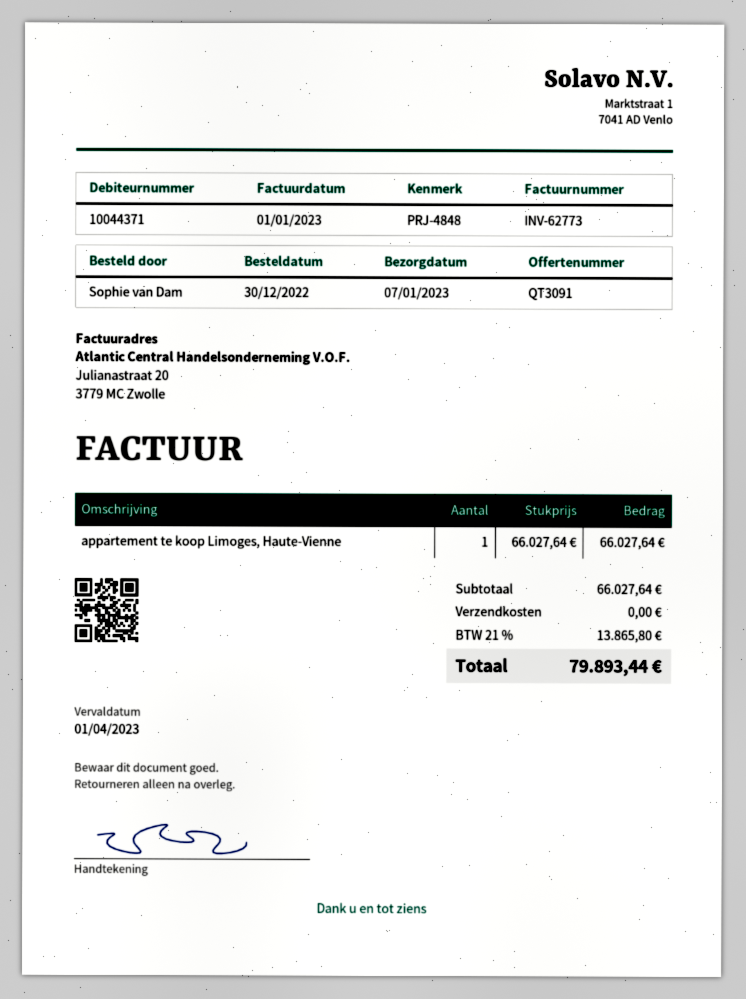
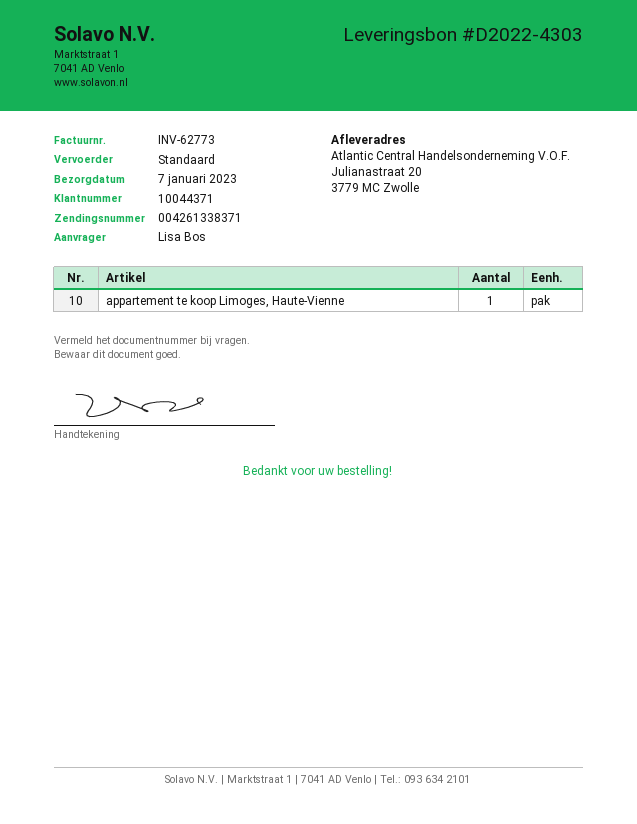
ordered by: Sophie van Dam -> Lisa Bos

